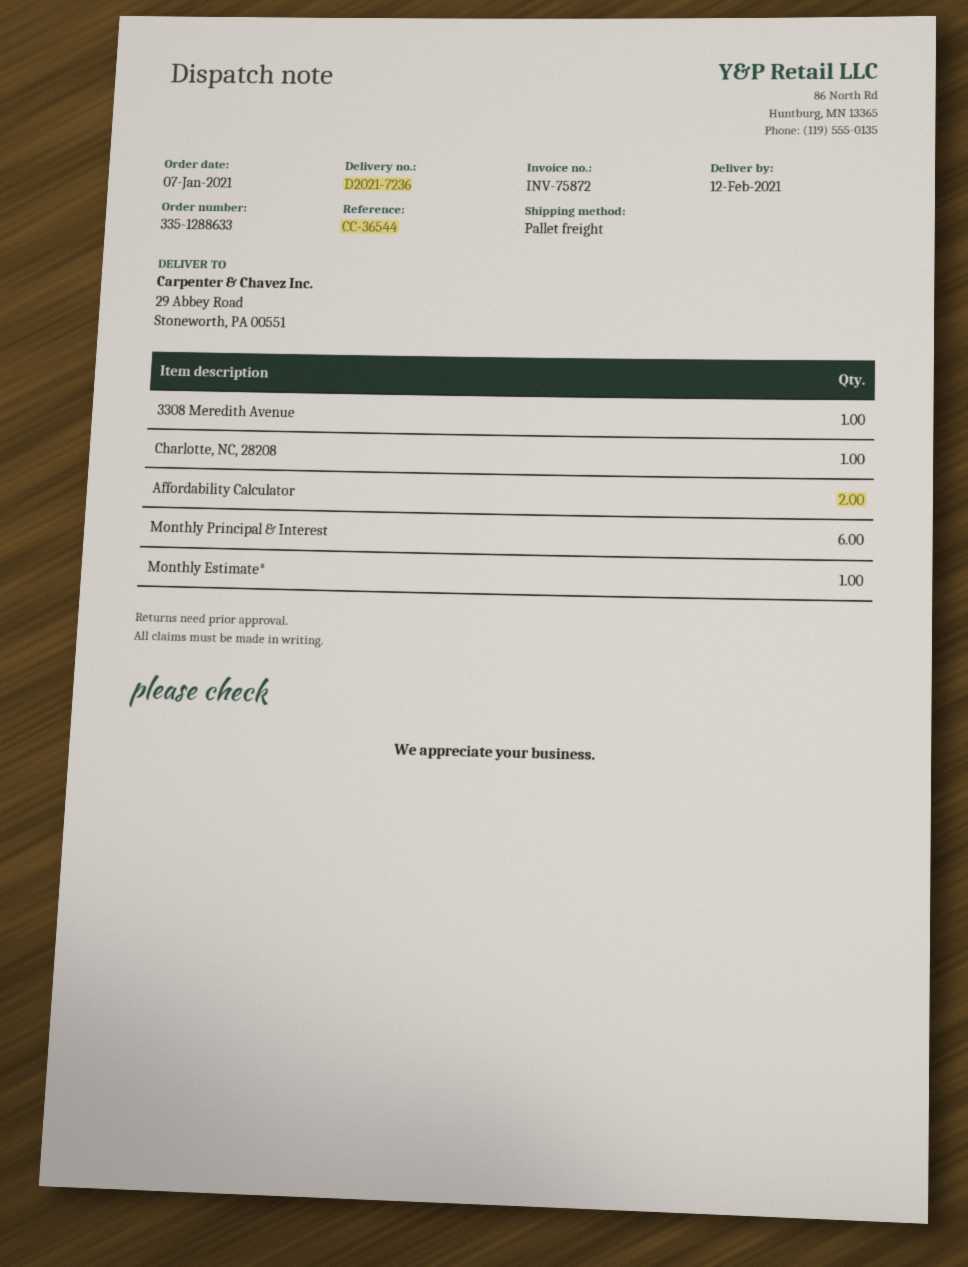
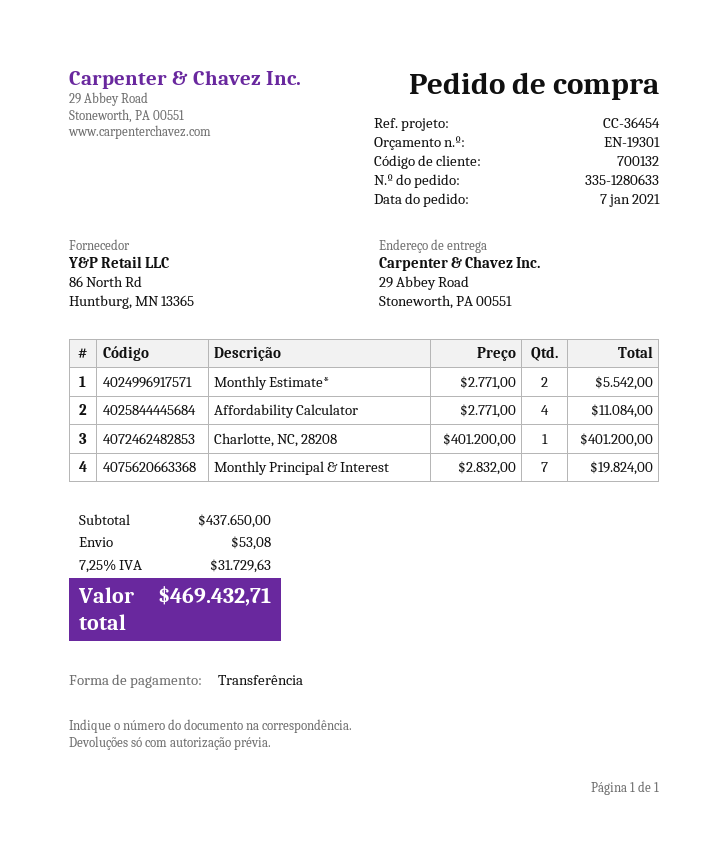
order number: 335-1288633 -> 335-1280633
reference: CC-36544 -> CC-36454
3308 Meredith Avenue: 1 -> none
Affordability Calculator: 2 -> 4
Monthly Principal & Interest: 6 -> 7
Monthly Estimate*: 1 -> 2

